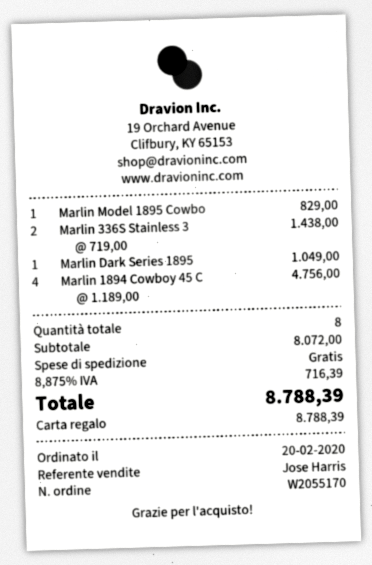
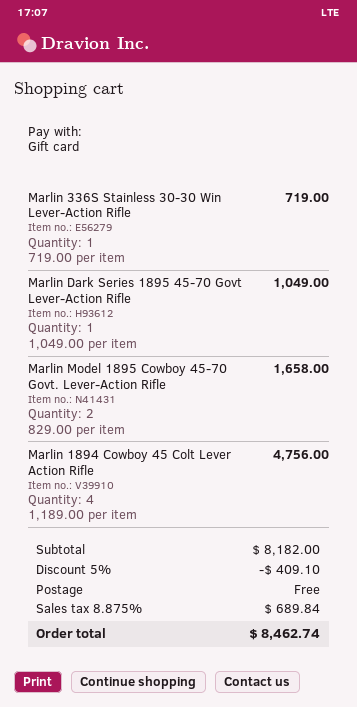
Marlin Model 1895 Cowbo: 1 x 829.00 = 829.00 -> 2 x 829.00 = 1658.00
Marlin 336S Stainless 3: 2 x 719.00 = 1438.00 -> 1 x 719.00 = 719.00
subtotal: 8072.00 -> 8182.00
discount: none -> 5% = 409.10
tax: 8.875% = 716.39 -> 8.875% = 689.84
total: 8788.39 -> 8462.74

